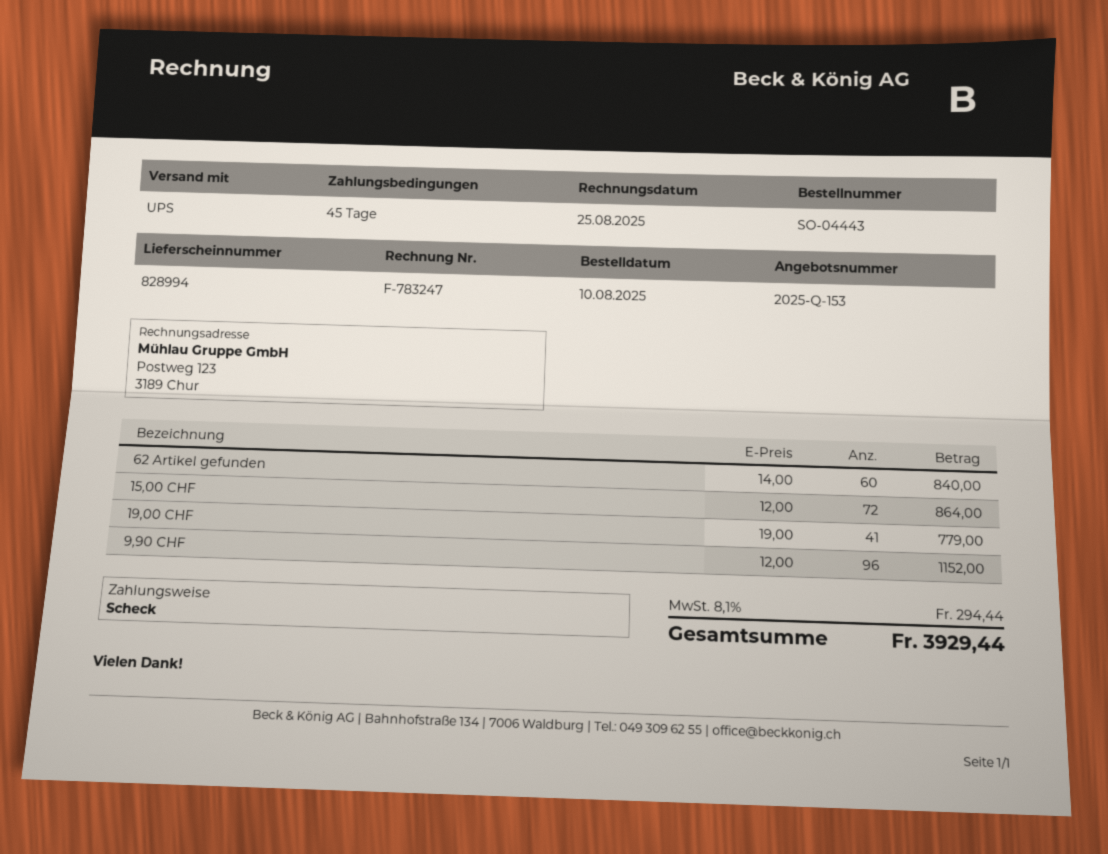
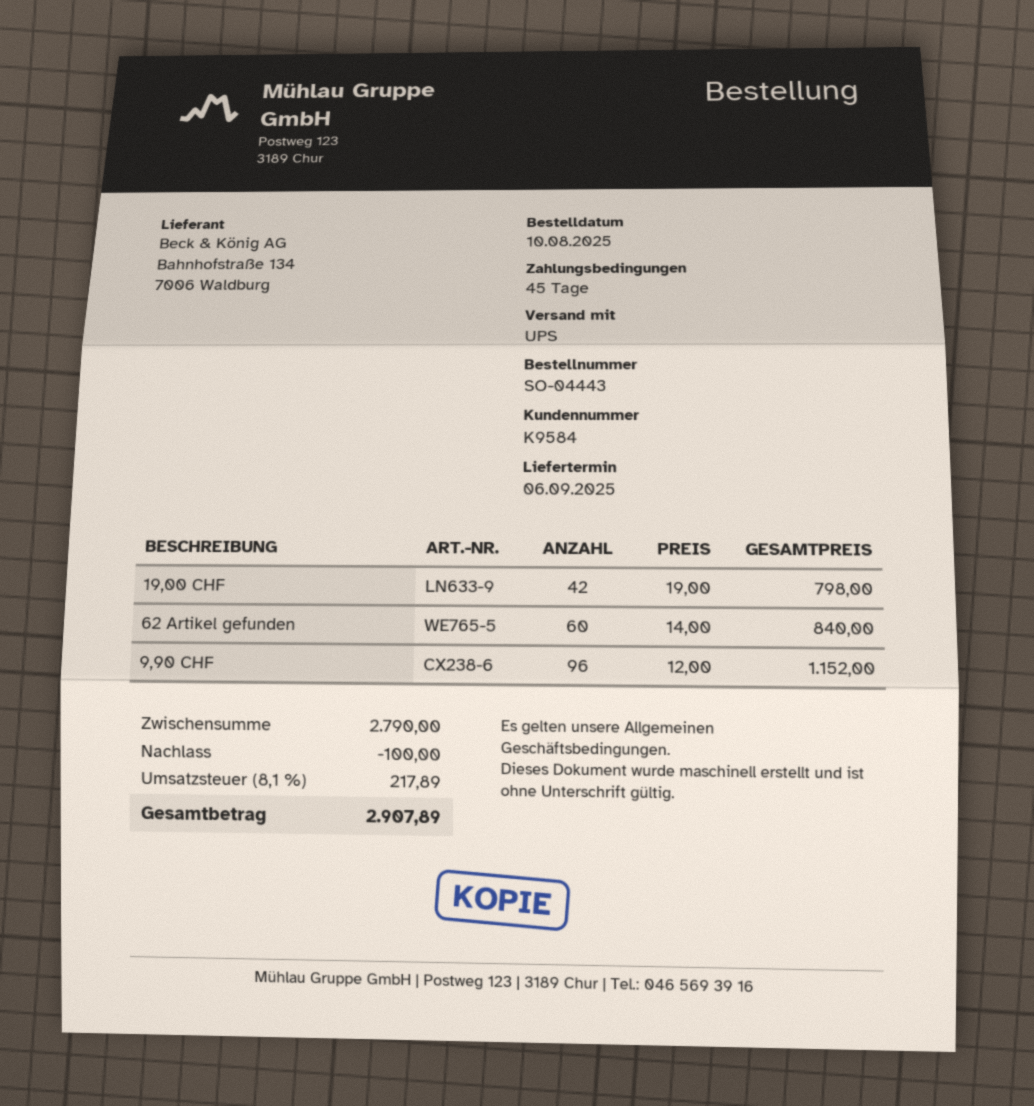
15,00 CHF: 72 x 12.00 = 864.00 -> none
19,00 CHF: 41 x 19.00 = 779.00 -> 42 x 19.00 = 798.00
discount: none -> 100.00
tax: 8.1% = 294.44 -> 8.1% = 217.89
total: 3929.44 -> 2907.89

